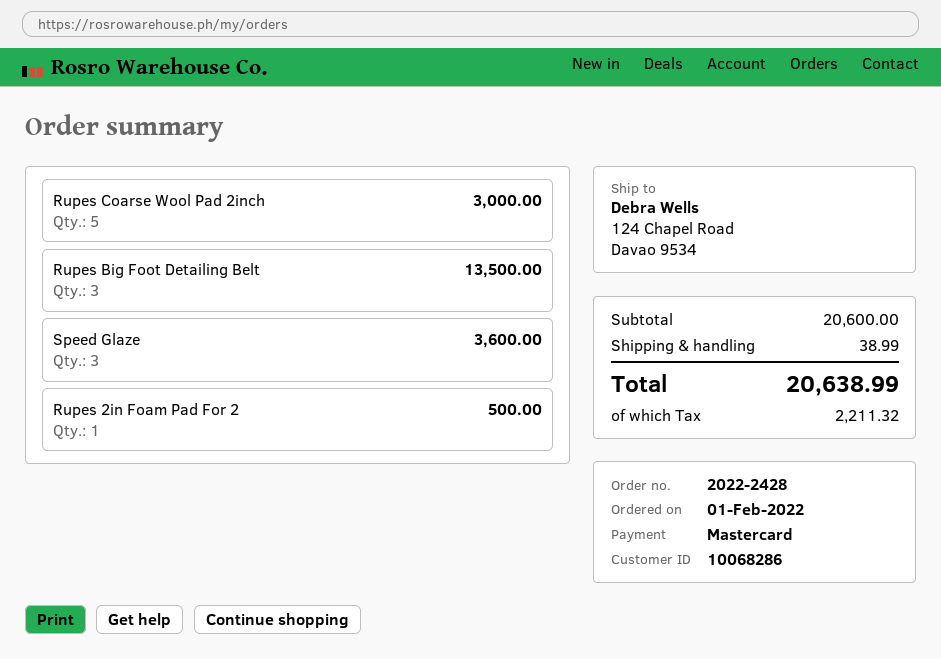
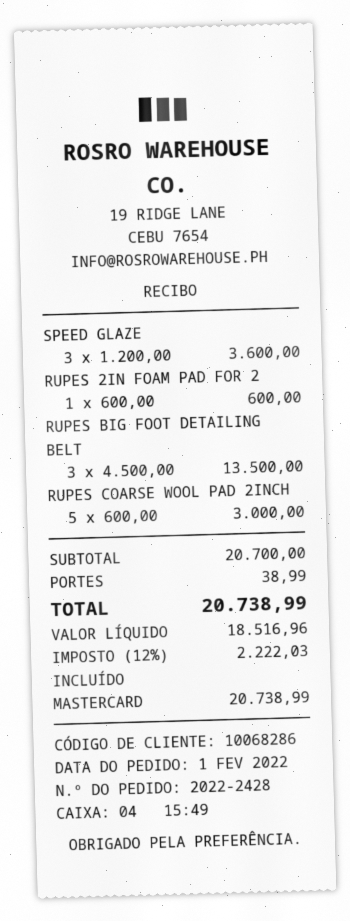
Rupes 2in Foam Pad For 2: 1 for 500.00 -> 1 for 600.00
subtotal: 20600.00 -> 20700.00
tax: 2211.32 -> 2222.03
total: 20638.99 -> 20738.99

